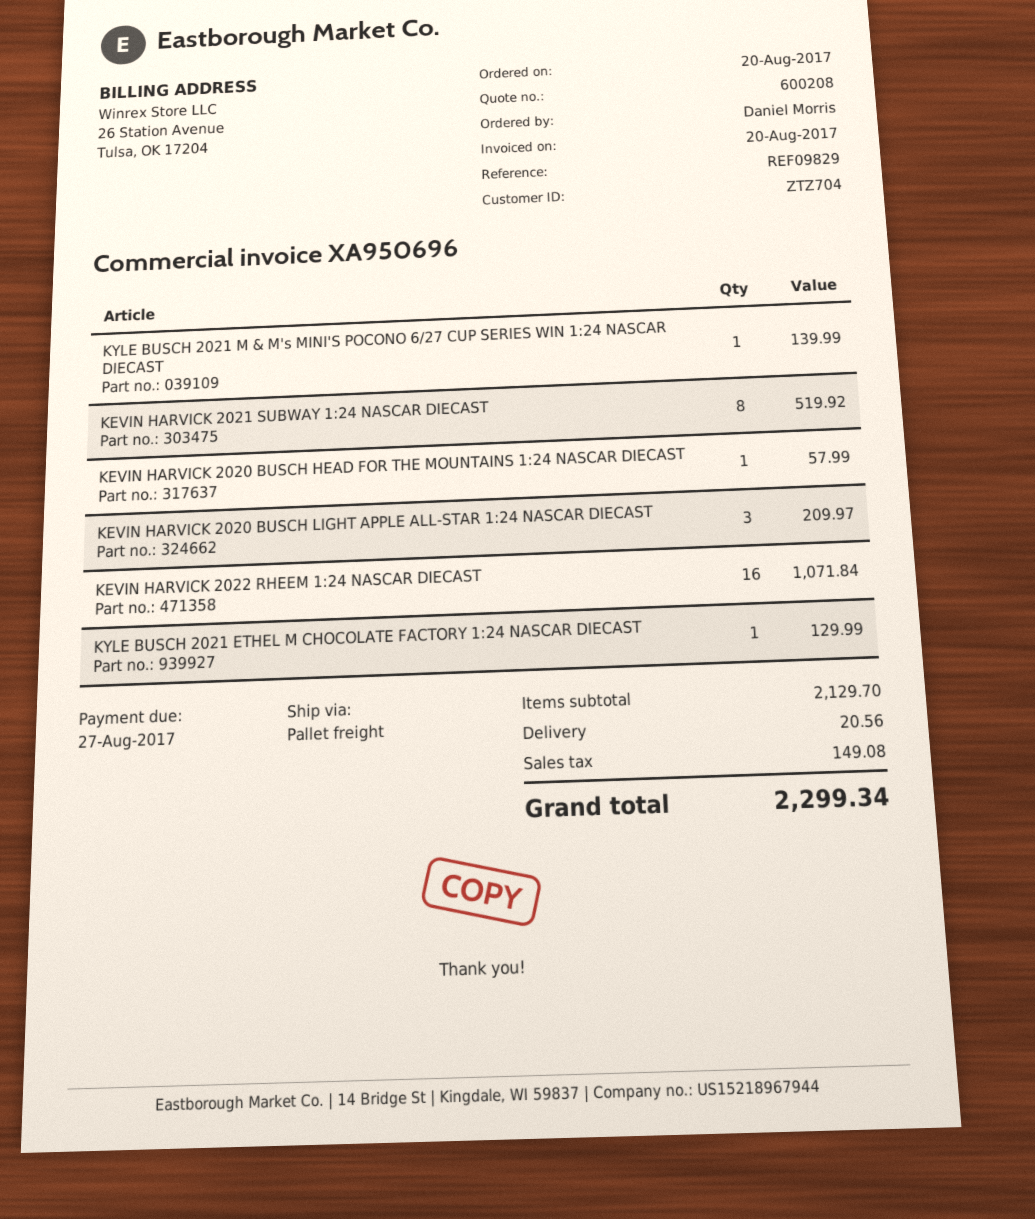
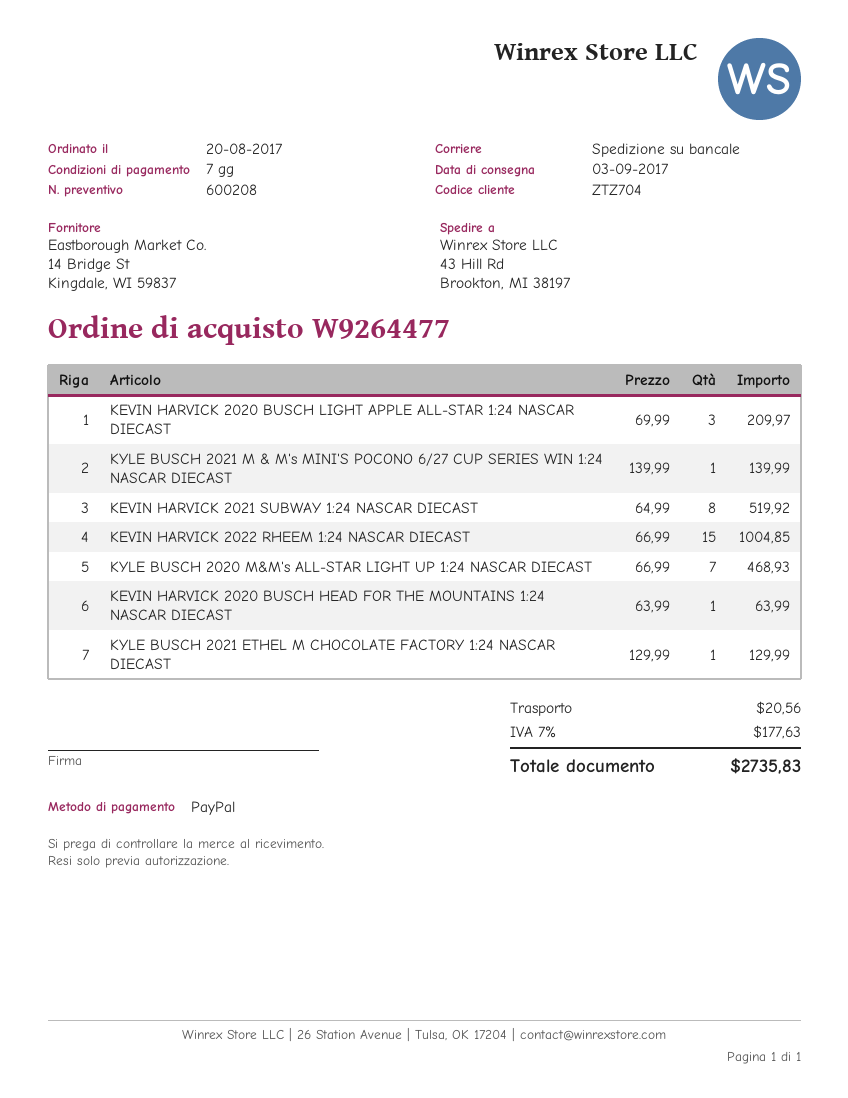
KEVIN HARVICK 2020 BUSCH HEAD FOR THE MOUNTAINS 1:24 NASCAR DIECAST: 1 for 57.99 -> 1 for 63.99
KEVIN HARVICK 2022 RHEEM 1:24 NASCAR DIECAST: 16 for 1071.84 -> 15 for 1004.85
KYLE BUSCH 2020 M&M's ALL-STAR LIGHT UP 1:24 NASCAR DIECAST: none -> 7 for 468.93
tax: 149.08 -> 177.63
total: 2299.34 -> 2735.83

